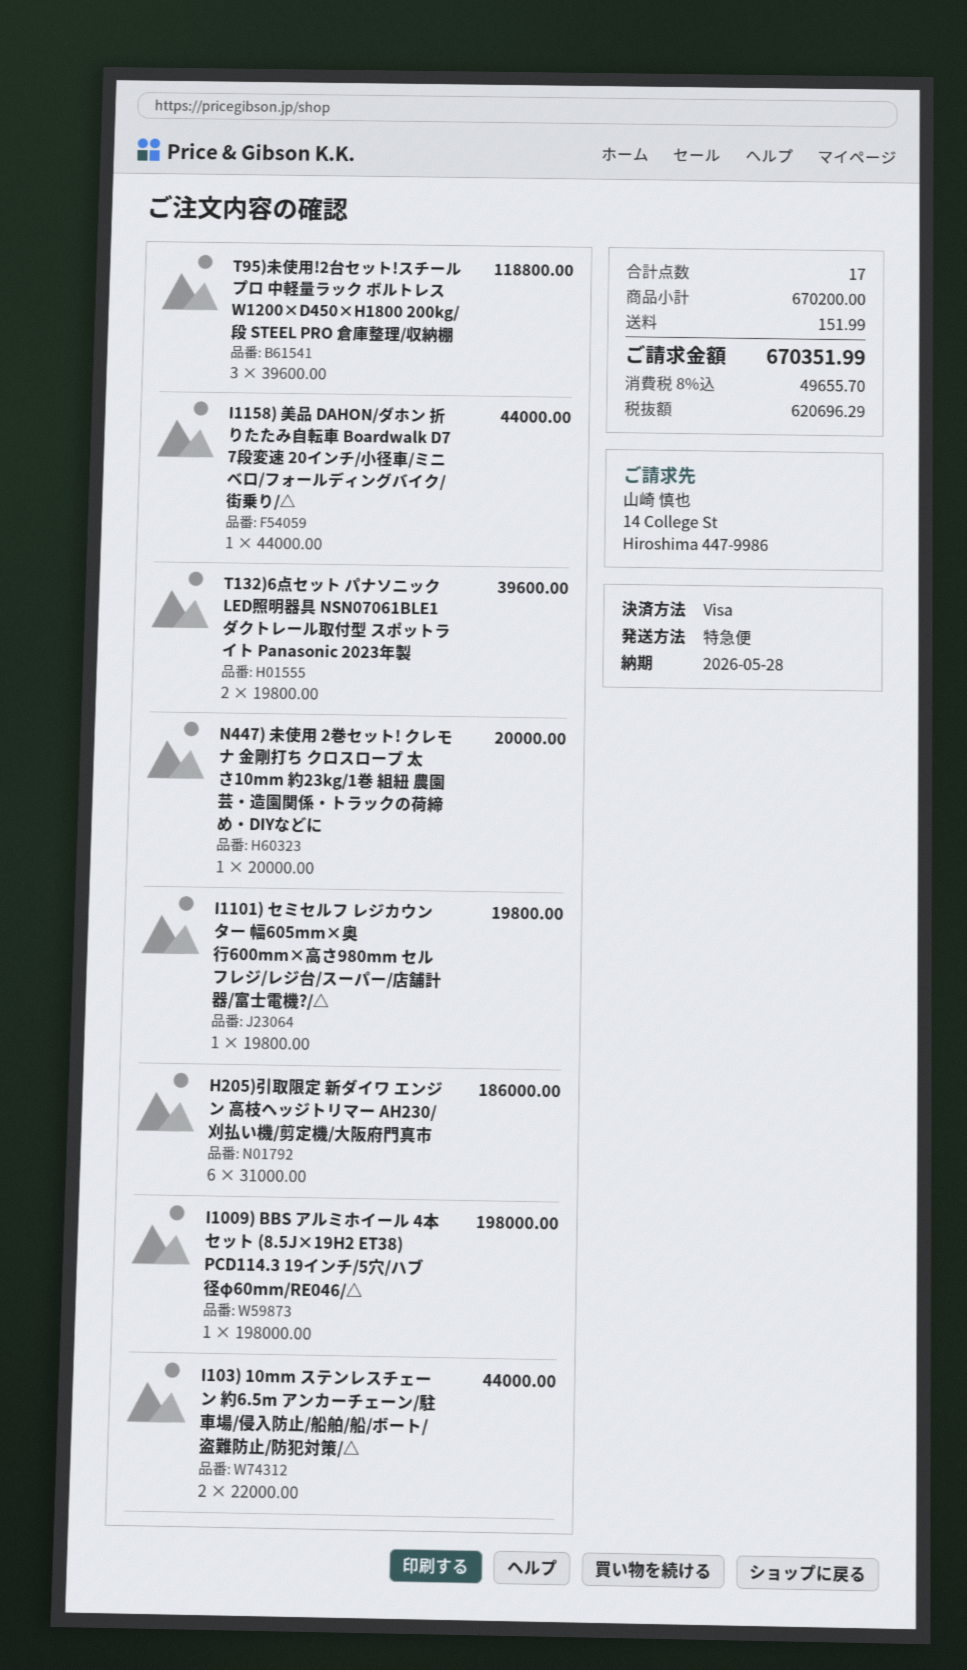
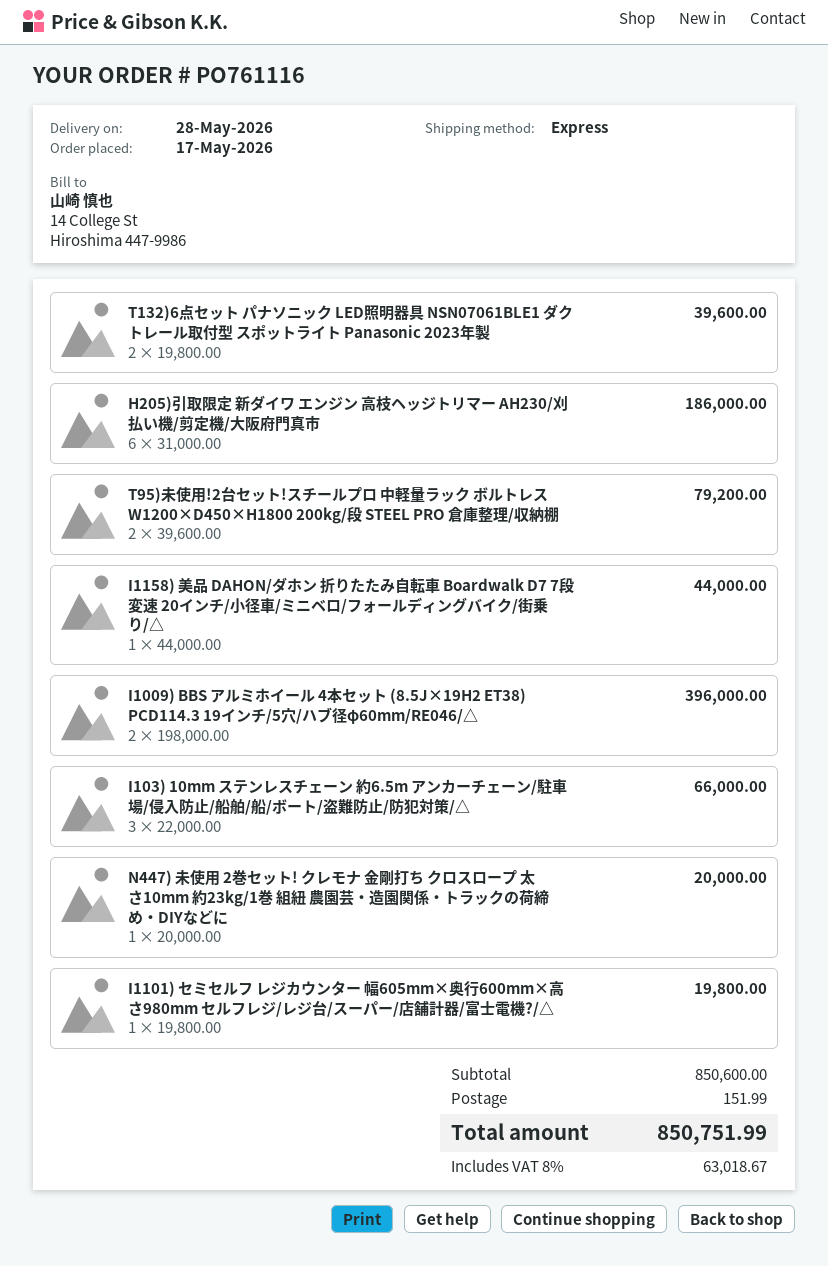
T95)未使用!2台セット!スチールプロ 中軽量ラック ボルトレス W1200×D450×H1800 200kg/段 STEEL PRO 倉庫整理/収納棚: 3 x 39600.00 = 118800.00 -> 2 x 39600.00 = 79200.00
I1009) BBS アルミホイール 4本セット (8.5J×19H2 ET38) PCD114.3 19インチ/5穴/ハブ径φ60mm/RE046/△: 1 x 198000.00 = 198000.00 -> 2 x 198000.00 = 396000.00
I103) 10mm ステンレスチェーン 約6.5m アンカーチェーン/駐車場/侵入防止/船舶/船/ボート/盗難防止/防犯対策/△: 2 x 22000.00 = 44000.00 -> 3 x 22000.00 = 66000.00
subtotal: 670200.00 -> 850600.00
tax: 8% = 49655.70 -> 8% = 63018.67
total: 670351.99 -> 850751.99

